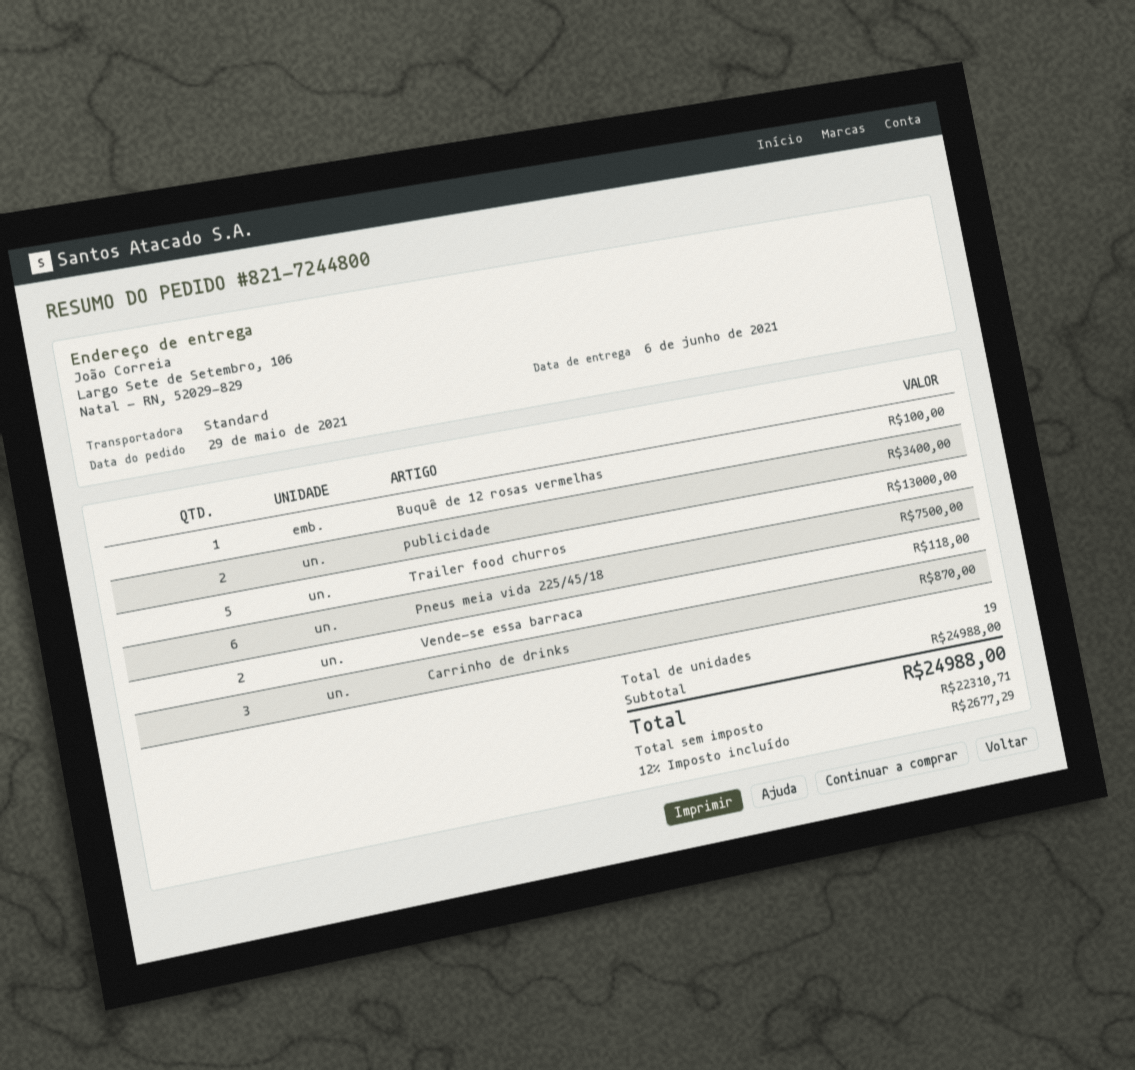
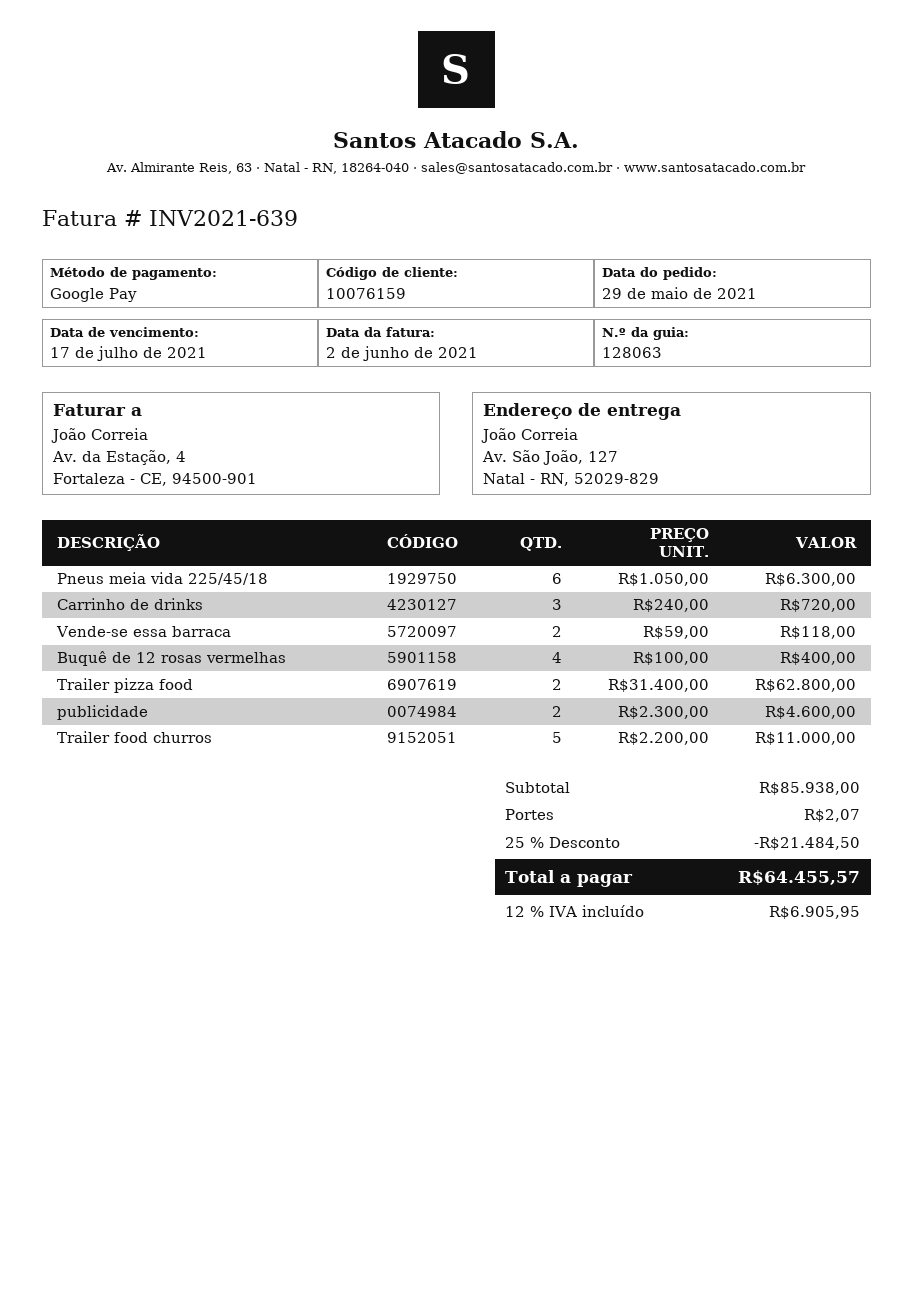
ship to: Largo Sete de Setembro, 106, Natal - RN, 52029-829 -> Av. São João, 127, Natal - RN, 52029-829
Buquê de 12 rosas vermelhas: 1 for 100.00 -> 4 for 400.00
publicidade: 2 for 3400.00 -> 2 for 4600.00
Trailer food churros: 5 for 13000.00 -> 5 for 11000.00
Pneus meia vida 225/45/18: 6 for 7500.00 -> 6 for 6300.00
Carrinho de drinks: 3 for 870.00 -> 3 for 720.00
Trailer pizza food: none -> 2 for 62800.00
subtotal: 24988.00 -> 85938.00
discount: none -> 25% = 21484.50
shipping: none -> 2.07
tax: 12% = 2677.29 -> 12% = 6905.95
total: 24988.00 -> 64455.57

